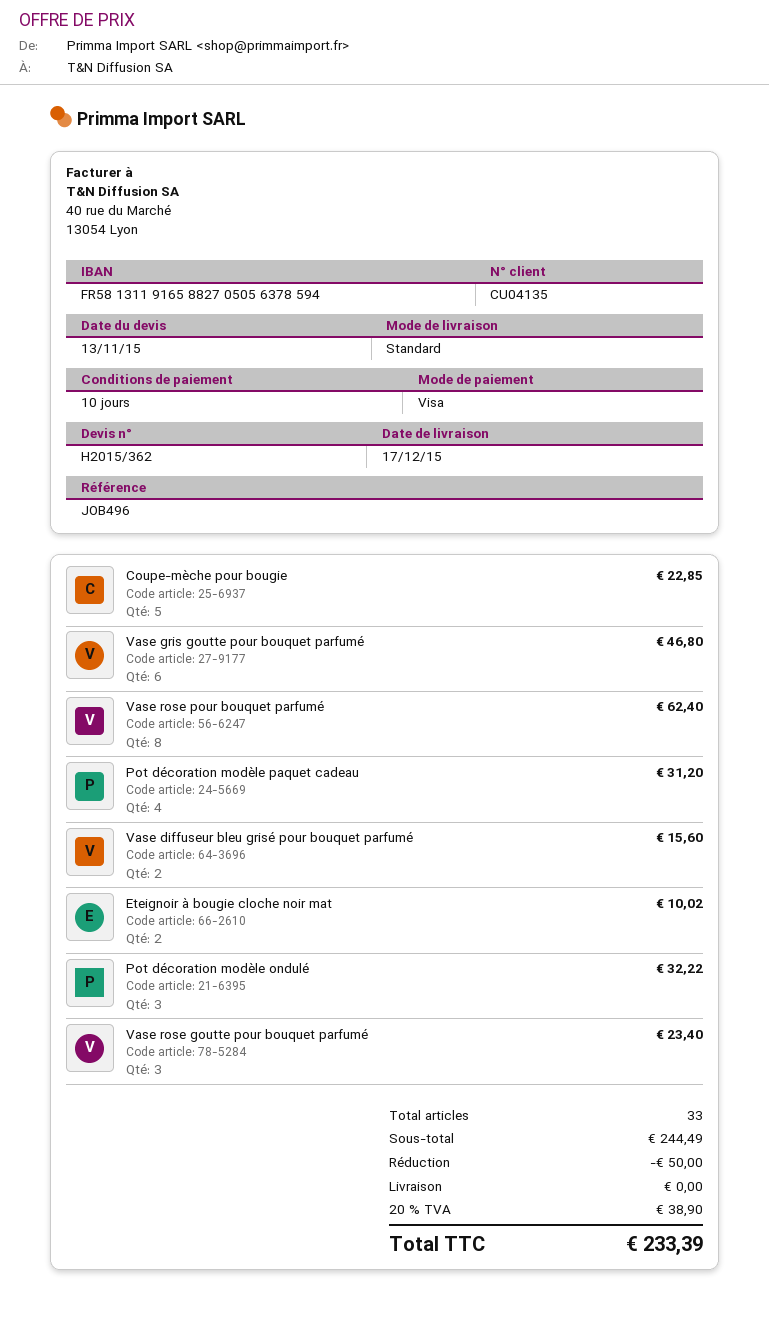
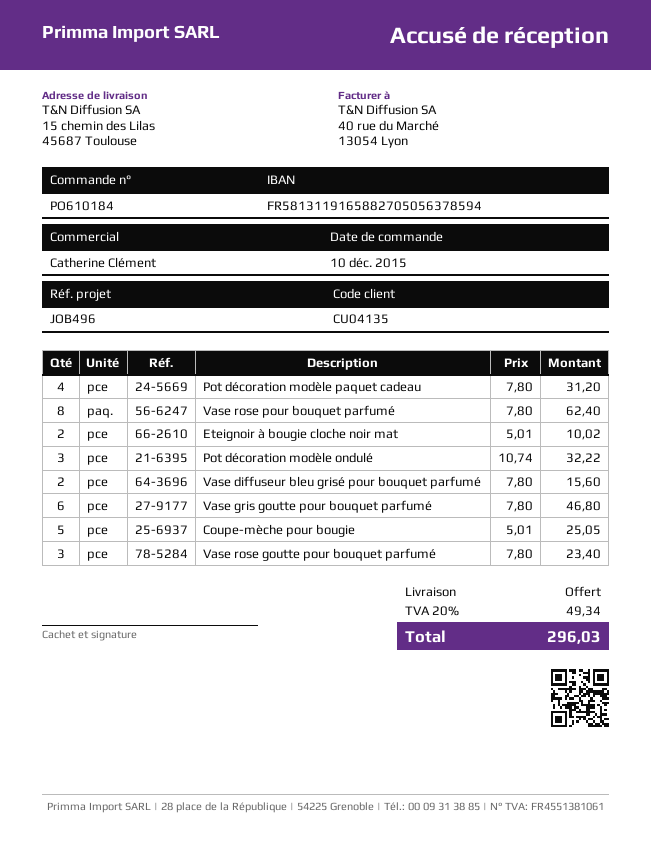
Coupe-mèche pour bougie: 5 for 22.85 -> 5 for 25.05
discount: 50.00 -> none
tax: 20% = 38.90 -> 20% = 49.34
total: 233.39 -> 296.03

